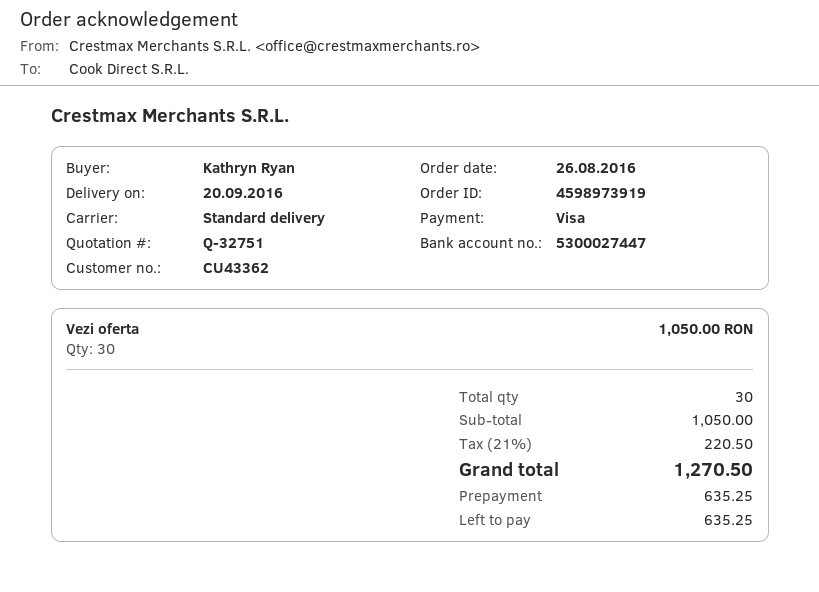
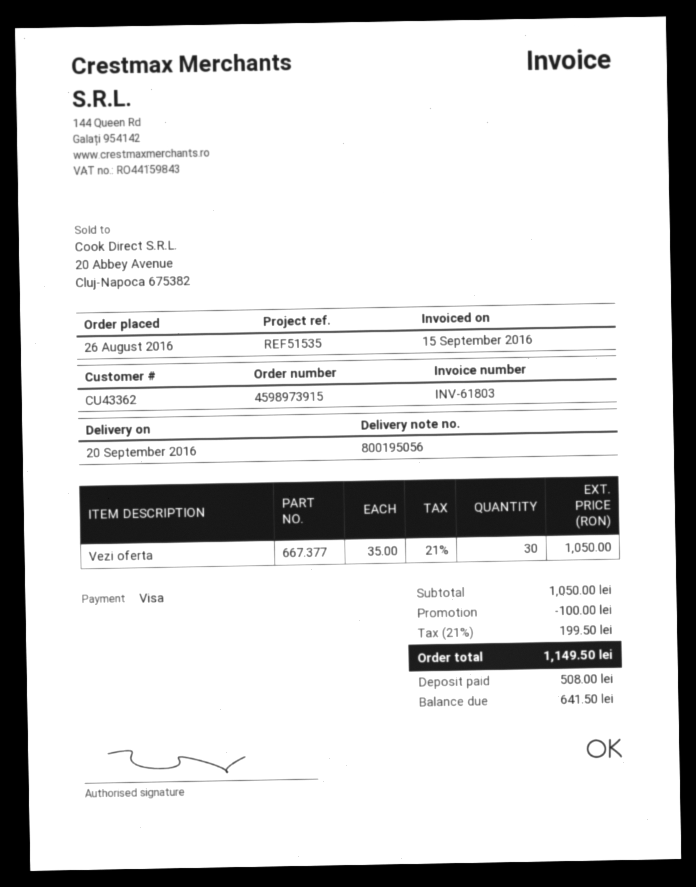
order number: 4598973919 -> 4598973915
discount: none -> 100.00
tax: 21% = 220.50 -> 21% = 199.50
total: 1270.50 -> 1149.50
deposit: 635.25 -> 508.00
balance: 635.25 -> 641.50

